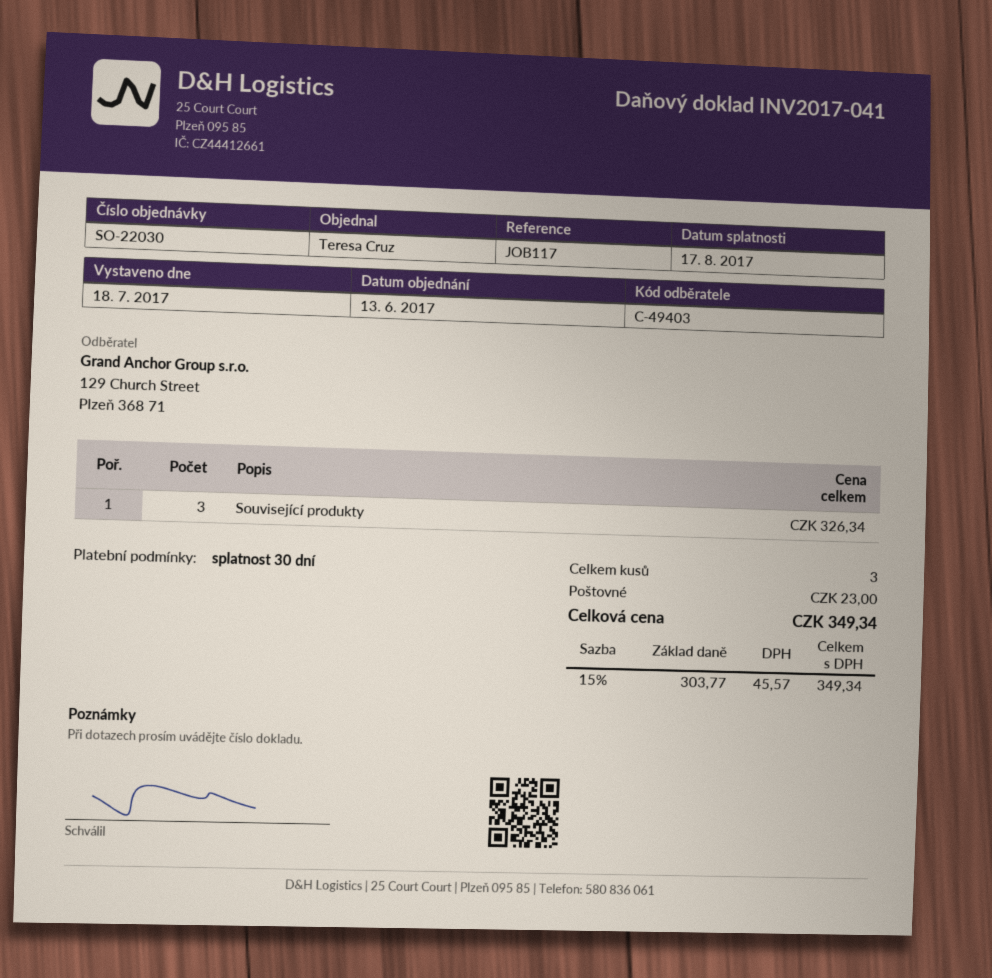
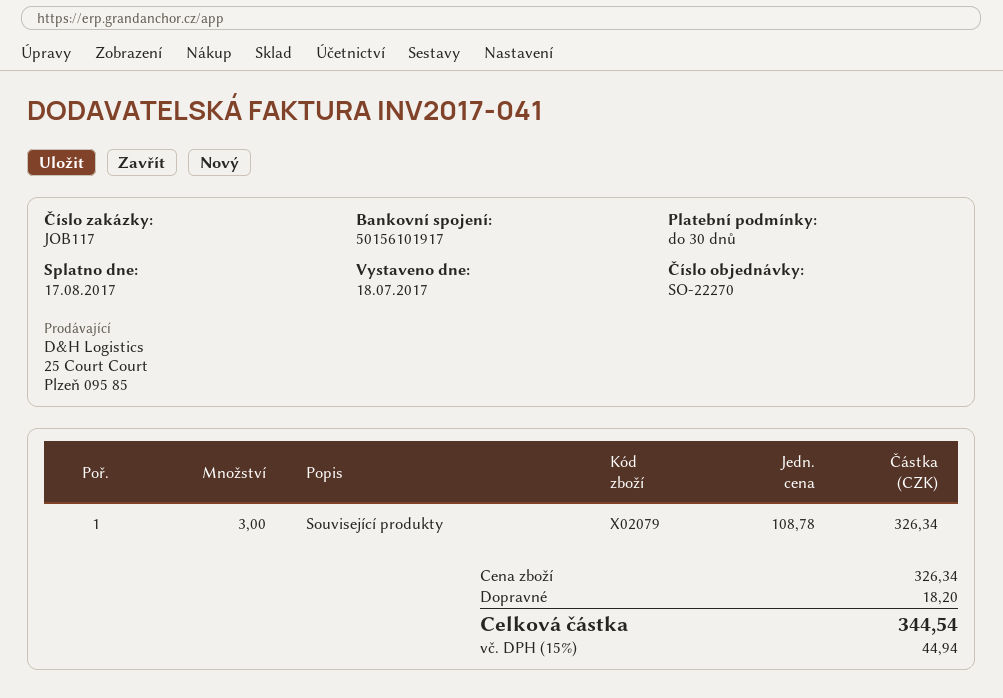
order number: SO-22030 -> SO-22270
shipping: 23.00 -> 18.20
tax: 15% = 45.57 -> 15% = 44.94
total: 349.34 -> 344.54

